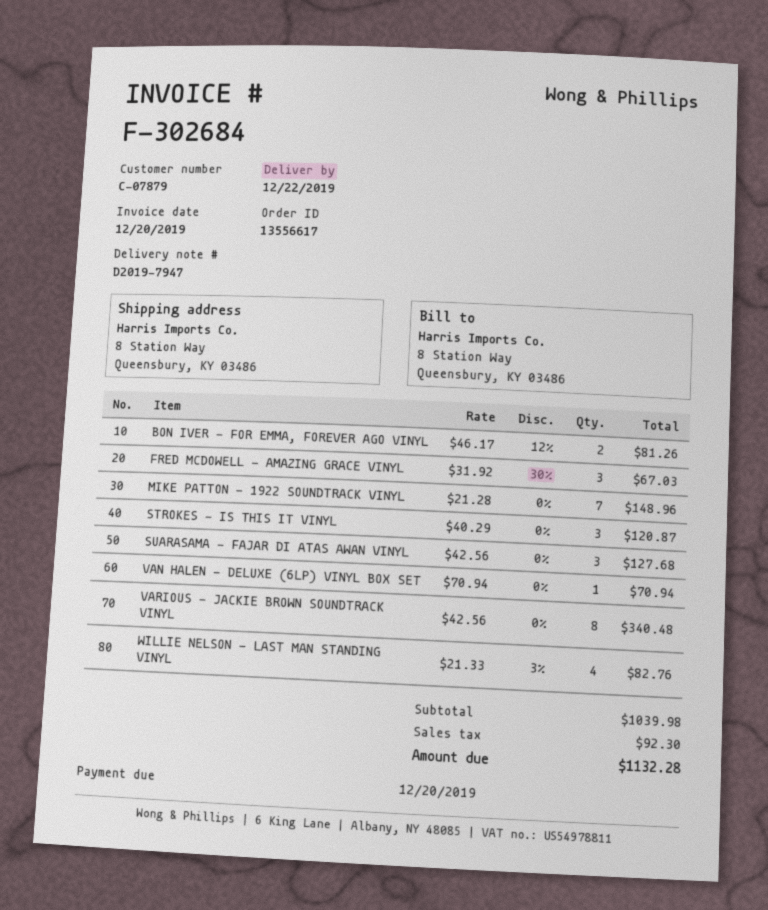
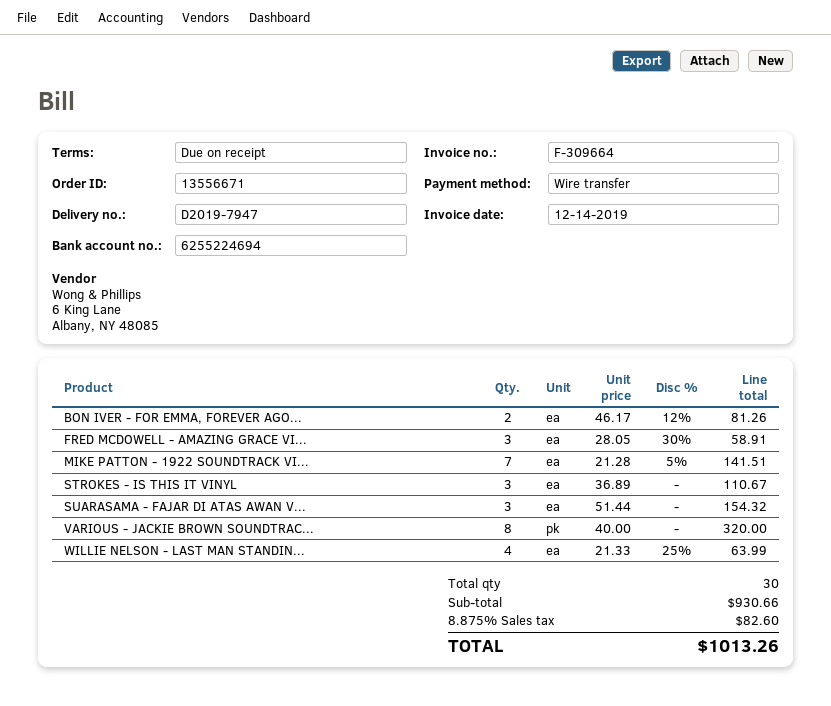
order number: 13556617 -> 13556671
invoice number: F-302684 -> F-309664
invoice date: 2019-12-20 -> 2019-12-14
FRED MCDOWELL - AMAZING GRACE VINYL: 3 x 31.92 - 30% = 67.03 -> 3 x 28.05 - 30% = 58.91
MIKE PATTON - 1922 SOUNDTRACK VINYL: 7 x 21.28 = 148.96 -> 7 x 21.28 - 5% = 141.51
STROKES - IS THIS IT VINYL: 3 x 40.29 = 120.87 -> 3 x 36.89 = 110.67
SUARASAMA - FAJAR DI ATAS AWAN VINYL: 3 x 42.56 = 127.68 -> 3 x 51.44 = 154.32
VAN HALEN - DELUXE (6LP) VINYL BOX SET: 1 x 70.94 = 70.94 -> none
VARIOUS - JACKIE BROWN SOUNDTRACK VINYL: 8 x 42.56 = 340.48 -> 8 x 40.00 = 320.00
WILLIE NELSON - LAST MAN STANDING VINYL: 4 x 21.33 - 3% = 82.76 -> 4 x 21.33 - 25% = 63.99
subtotal: 1039.98 -> 930.66
tax: 92.30 -> 82.60
total: 1132.28 -> 1013.26

